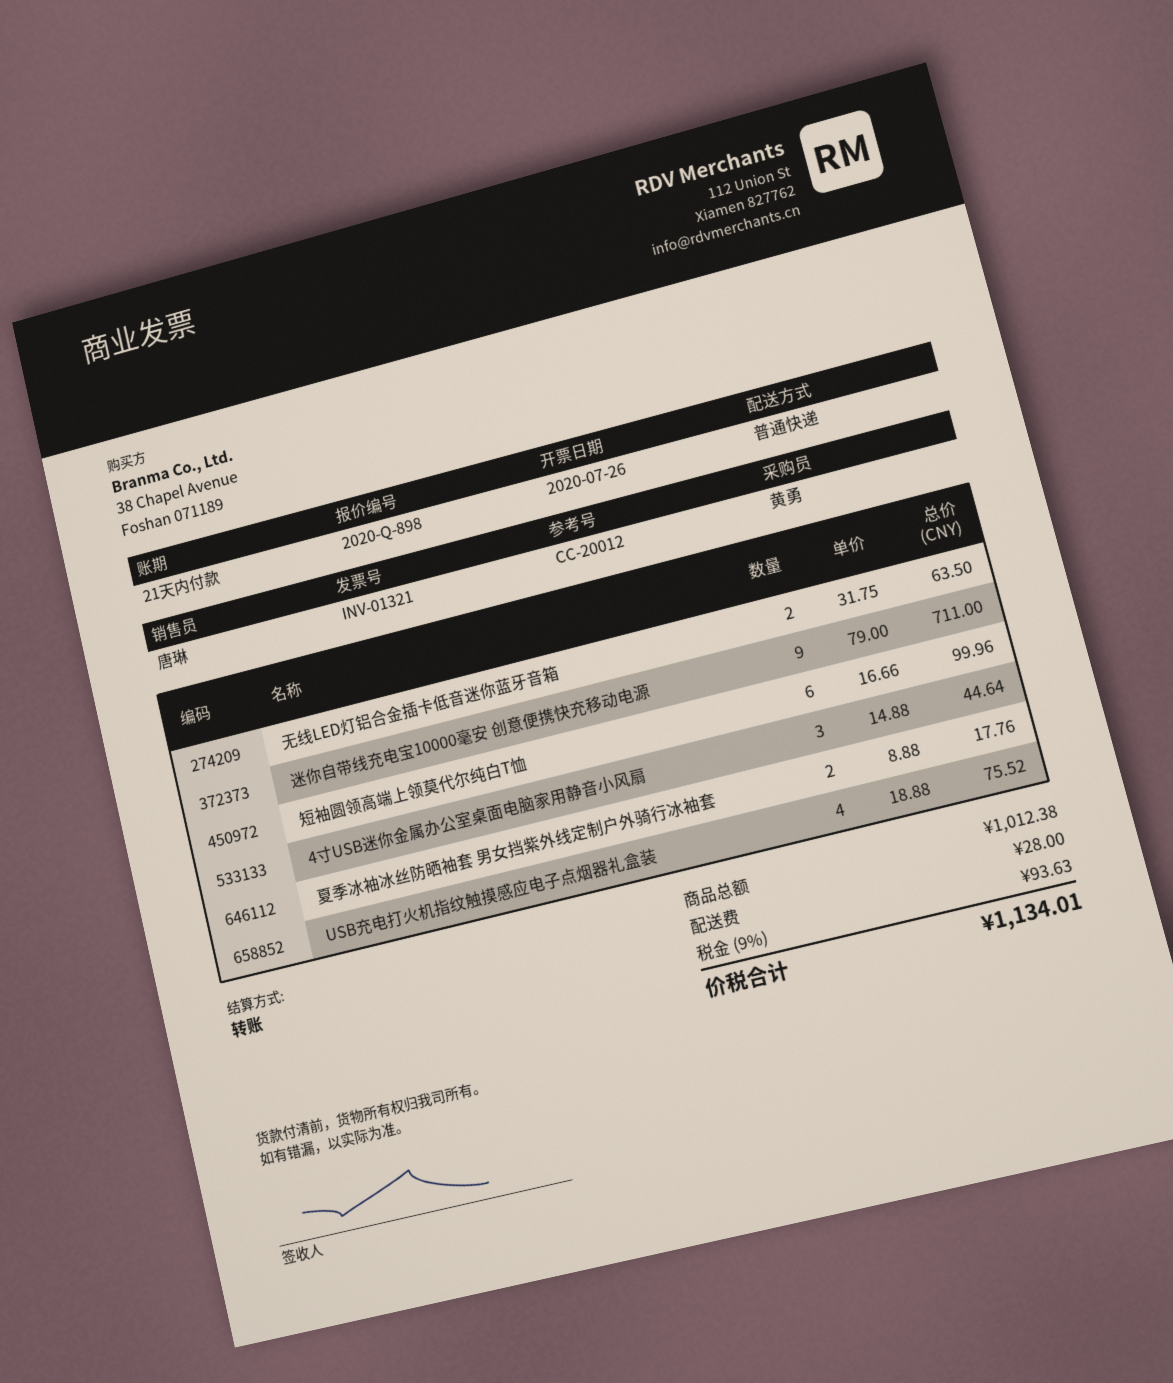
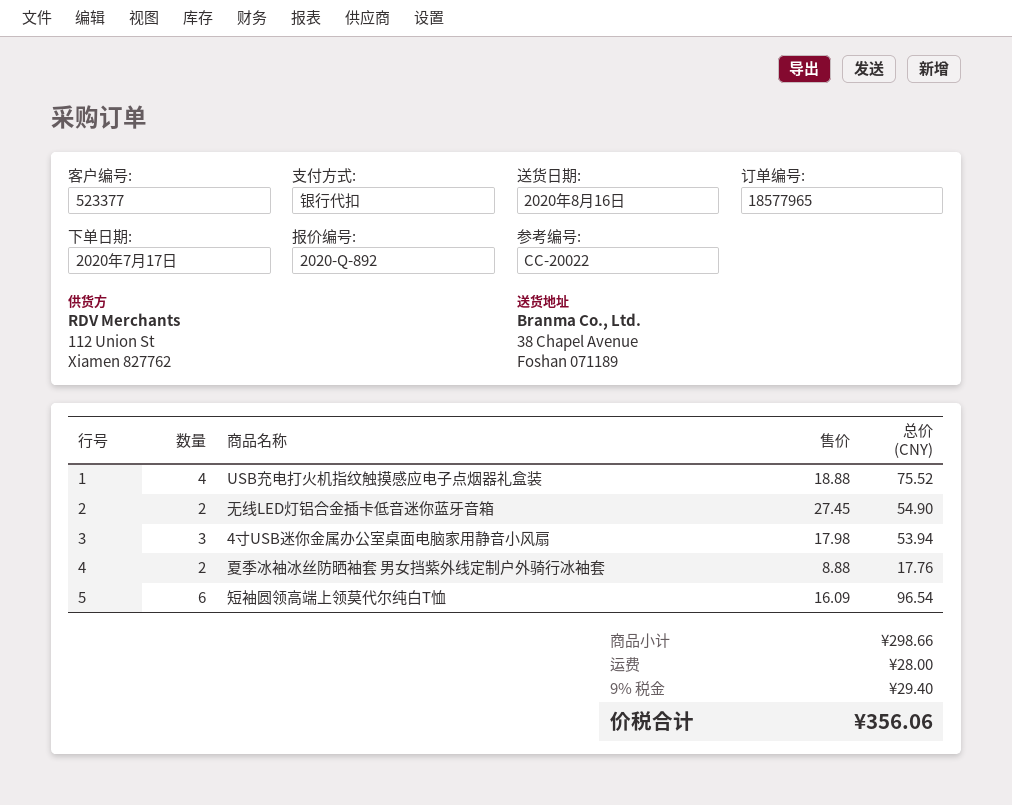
quote number: 2020-Q-898 -> 2020-Q-892
reference: CC-20012 -> CC-20022
payment method: bank transfer -> direct debit
无线LED灯铝合金插卡低音迷你蓝牙音箱: 2 x 31.75 = 63.50 -> 2 x 27.45 = 54.90
迷你自带线充电宝10000毫安 创意便携快充移动电源: 9 x 79.00 = 711.00 -> none
短袖圆领高端上领莫代尔纯白T恤: 6 x 16.66 = 99.96 -> 6 x 16.09 = 96.54
4寸USB迷你金属办公室桌面电脑家用静音小风扇: 3 x 14.88 = 44.64 -> 3 x 17.98 = 53.94
subtotal: 1012.38 -> 298.66
tax: 9% = 93.63 -> 9% = 29.40
total: 1134.01 -> 356.06

